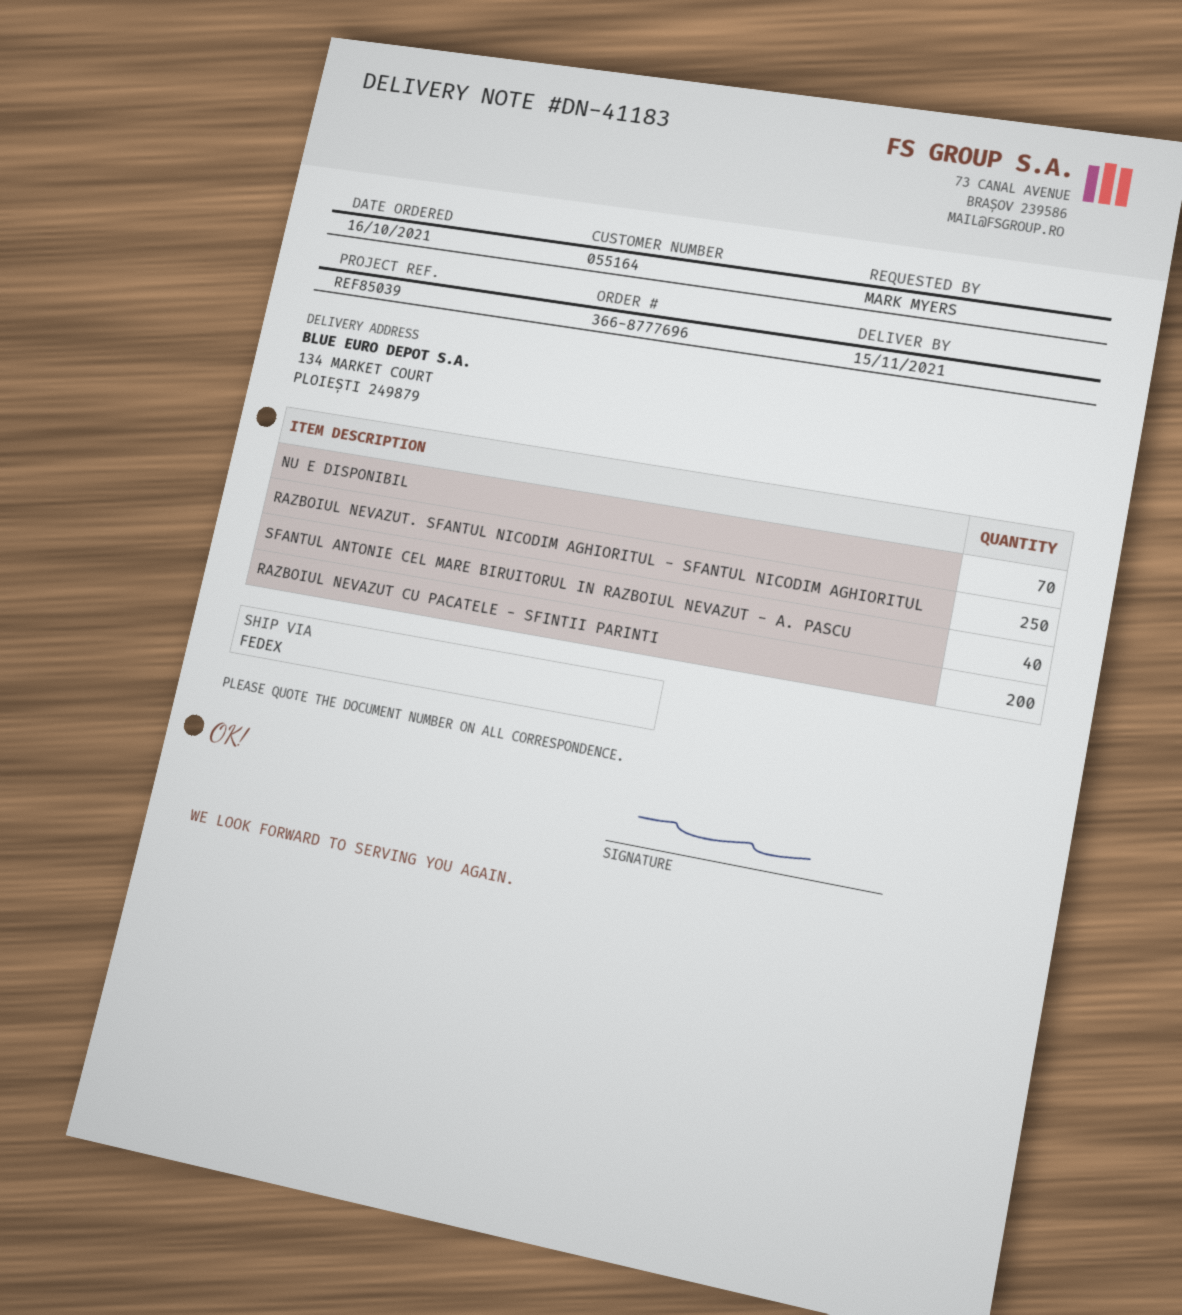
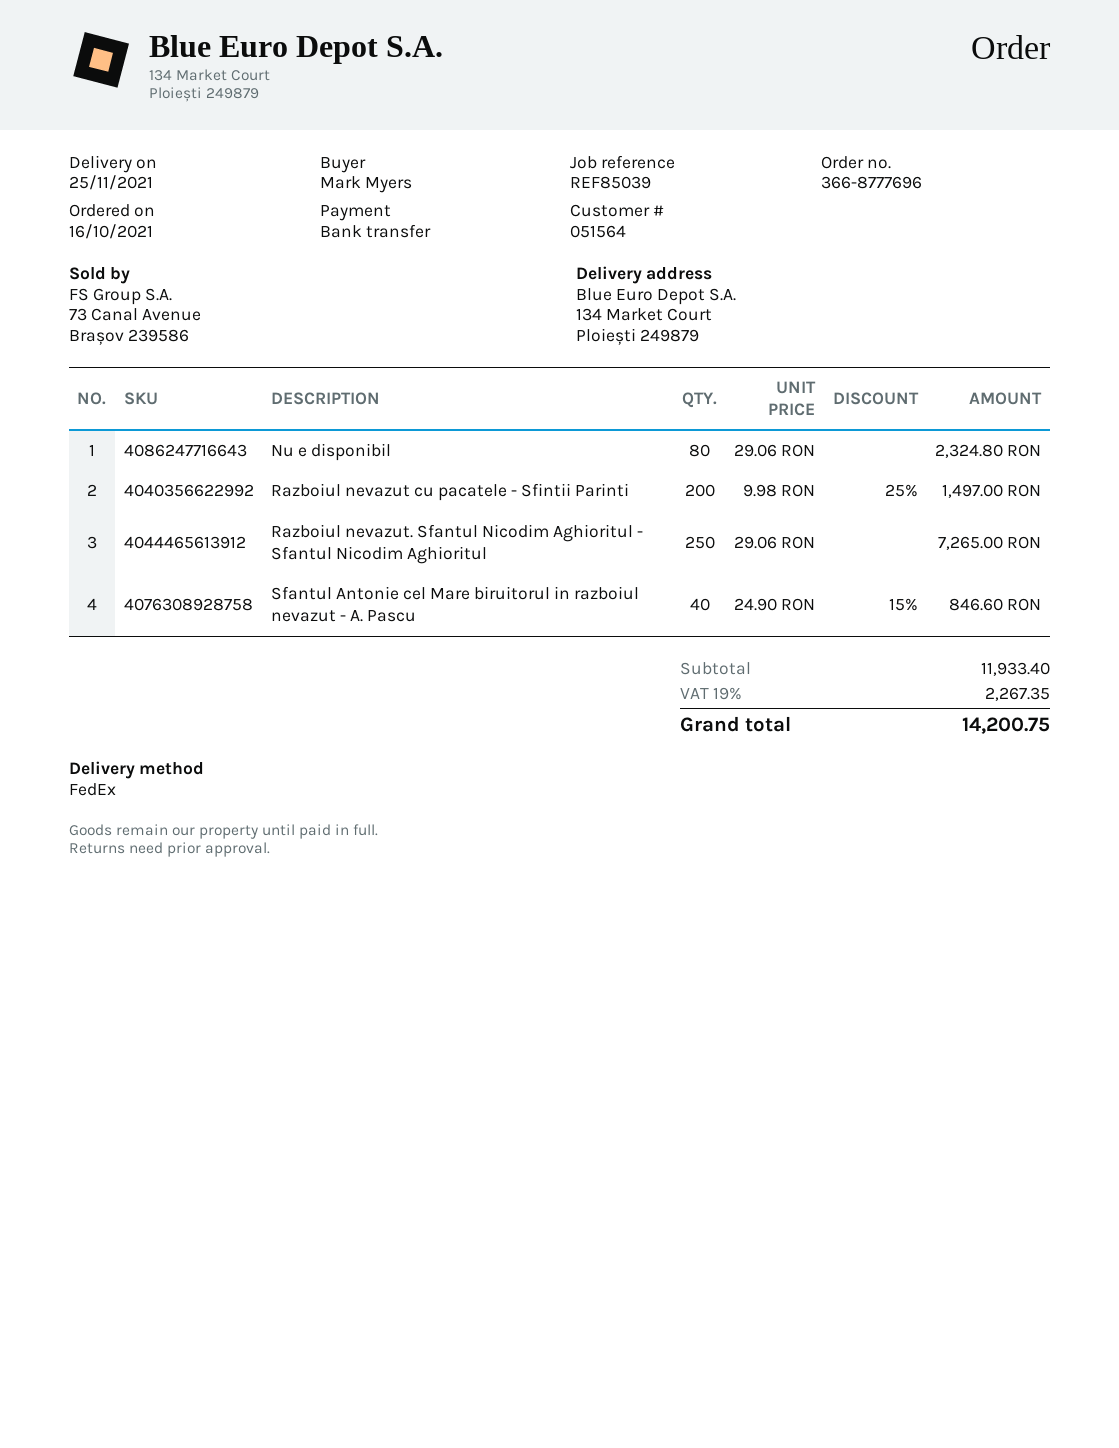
delivery date: 2021-11-15 -> 2021-11-25
customer number: 055164 -> 051564
NU E DISPONIBIL: 70 -> 80

